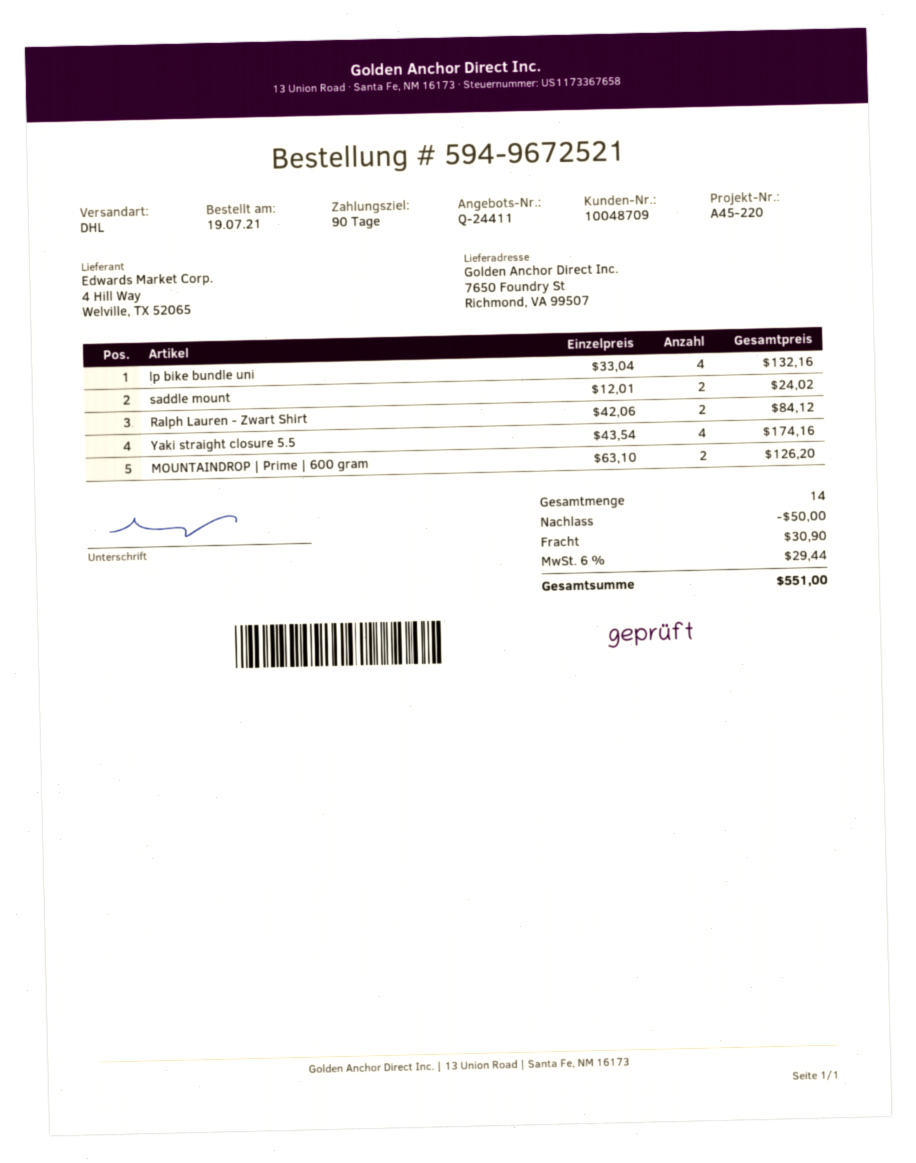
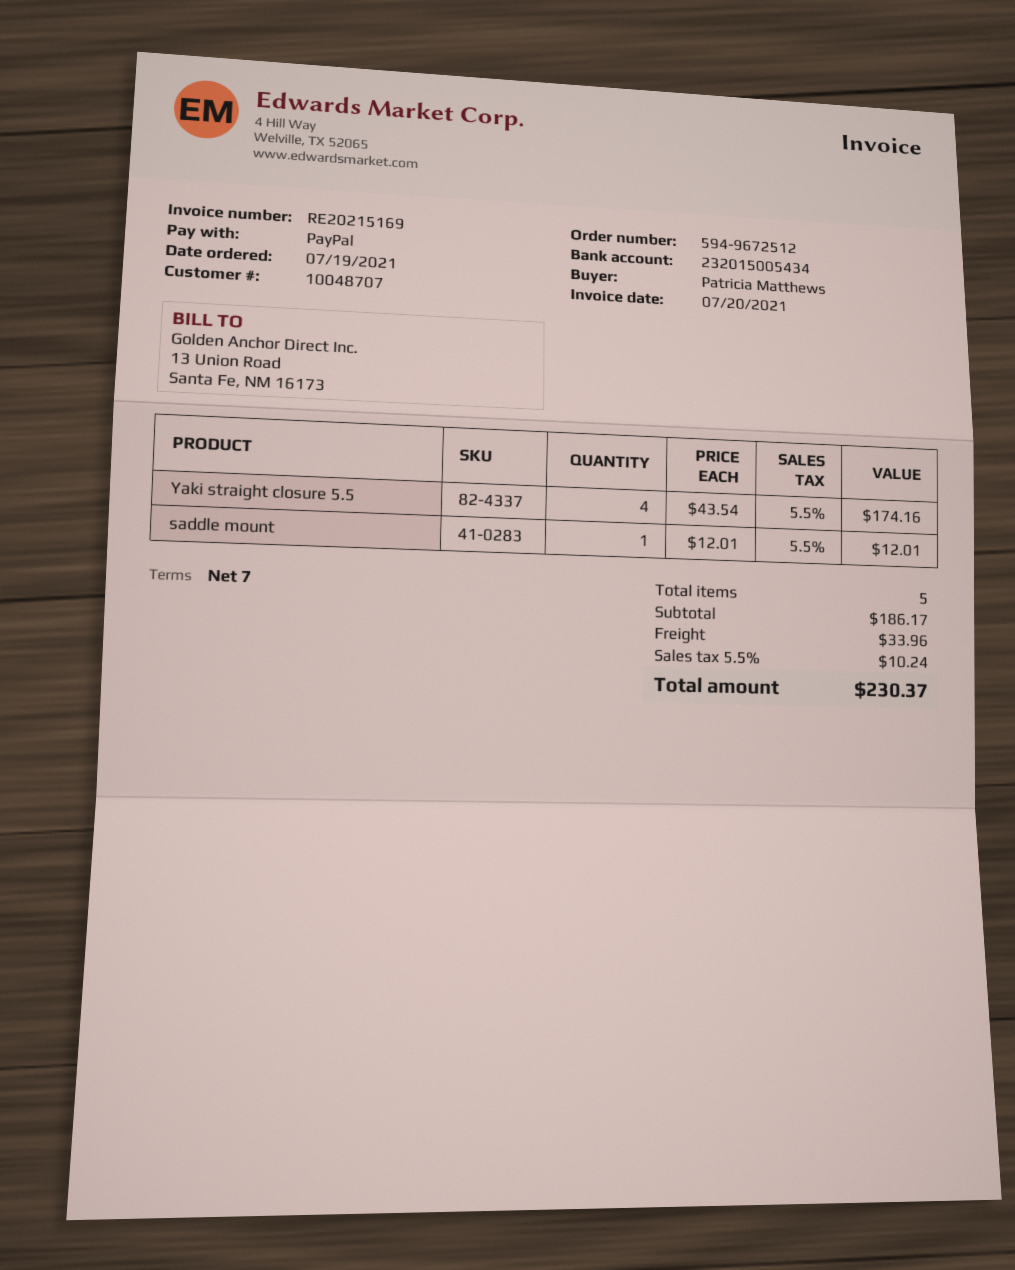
order number: 594-9672521 -> 594-9672512
payment terms: 90 days -> 7 days
customer number: 10048709 -> 10048707
lp bike bundle uni: 4 x 33.04 = 132.16 -> none
saddle mount: 2 x 12.01 = 24.02 -> 1 x 12.01 = 12.01
Ralph Lauren - Zwart Shirt: 2 x 42.06 = 84.12 -> none
MOUNTAINDROP | Prime | 600 gram: 2 x 63.10 = 126.20 -> none
total quantity: 14 -> 5
discount: 50.00 -> none
shipping: 30.90 -> 33.96
tax: 6% = 29.44 -> 5.5% = 10.24
total: 551.00 -> 230.37

